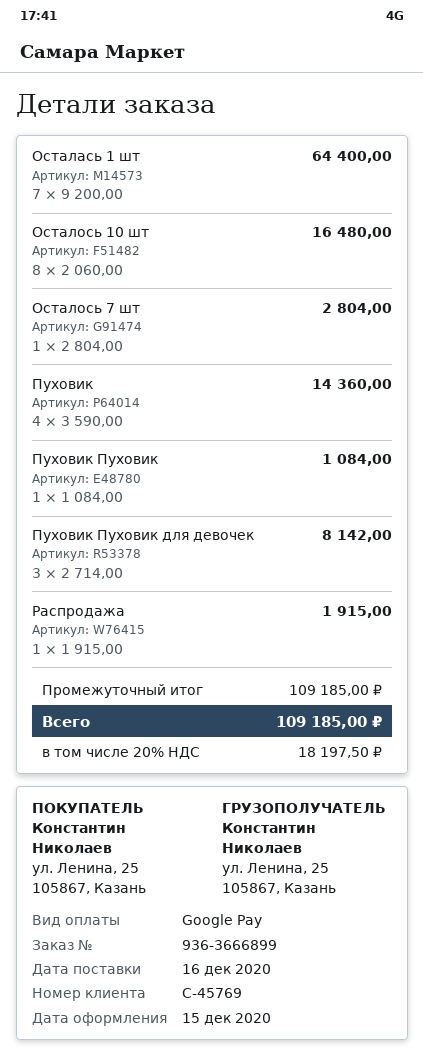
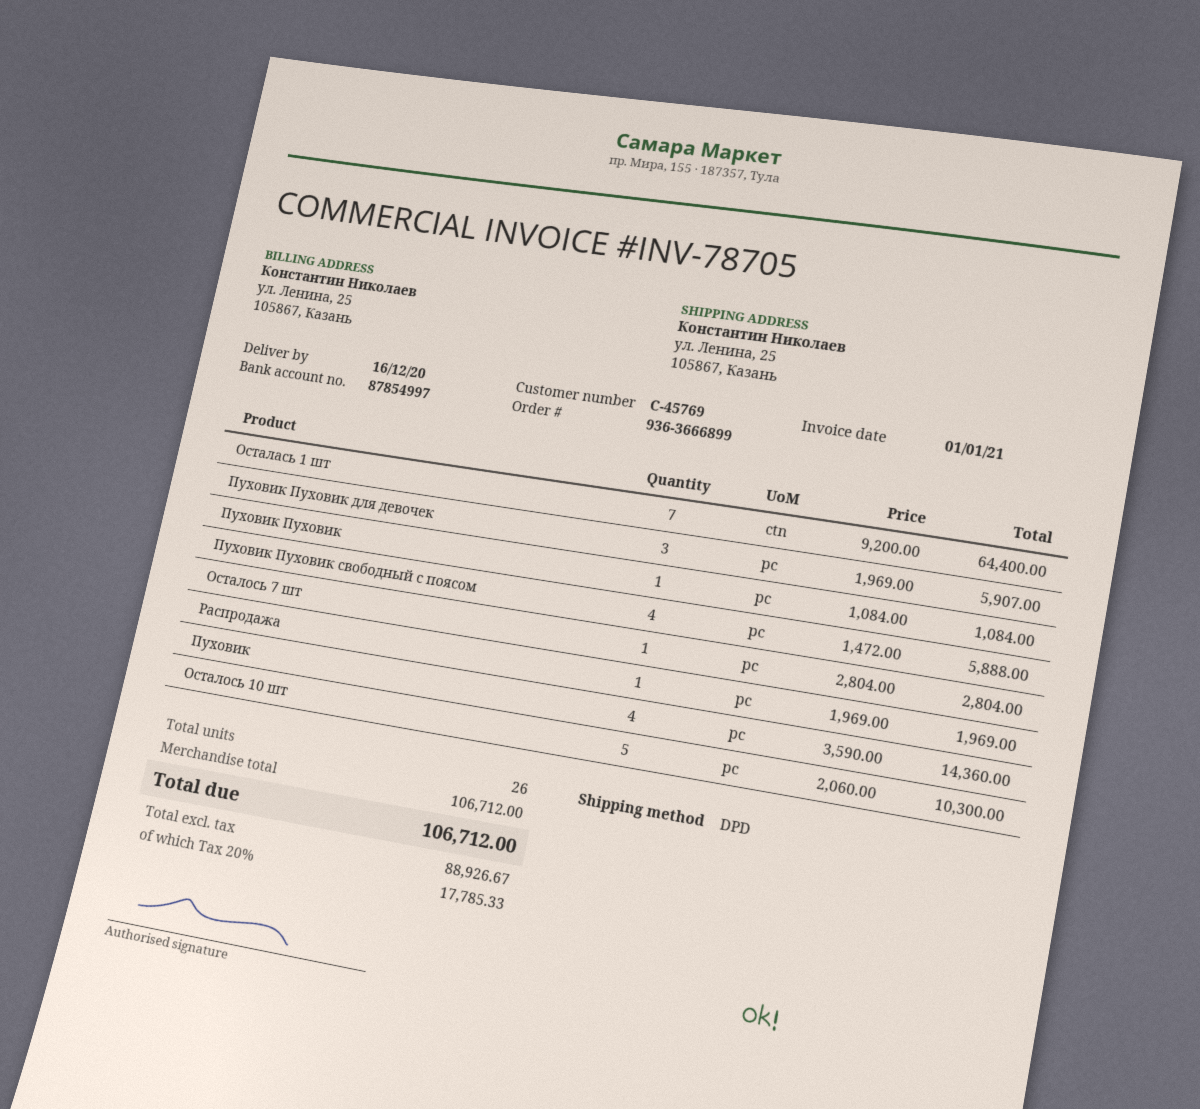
Осталось 10 шт: 8 x 2060.00 = 16480.00 -> 5 x 2060.00 = 10300.00
Пуховик Пуховик для девочек: 3 x 2714.00 = 8142.00 -> 3 x 1969.00 = 5907.00
Распродажа: 1 x 1915.00 = 1915.00 -> 1 x 1969.00 = 1969.00
Пуховик Пуховик свободный с поясом: none -> 4 x 1472.00 = 5888.00
subtotal: 109185.00 -> 106712.00
tax: 20% = 18197.50 -> 20% = 17785.33
total: 109185.00 -> 106712.00

